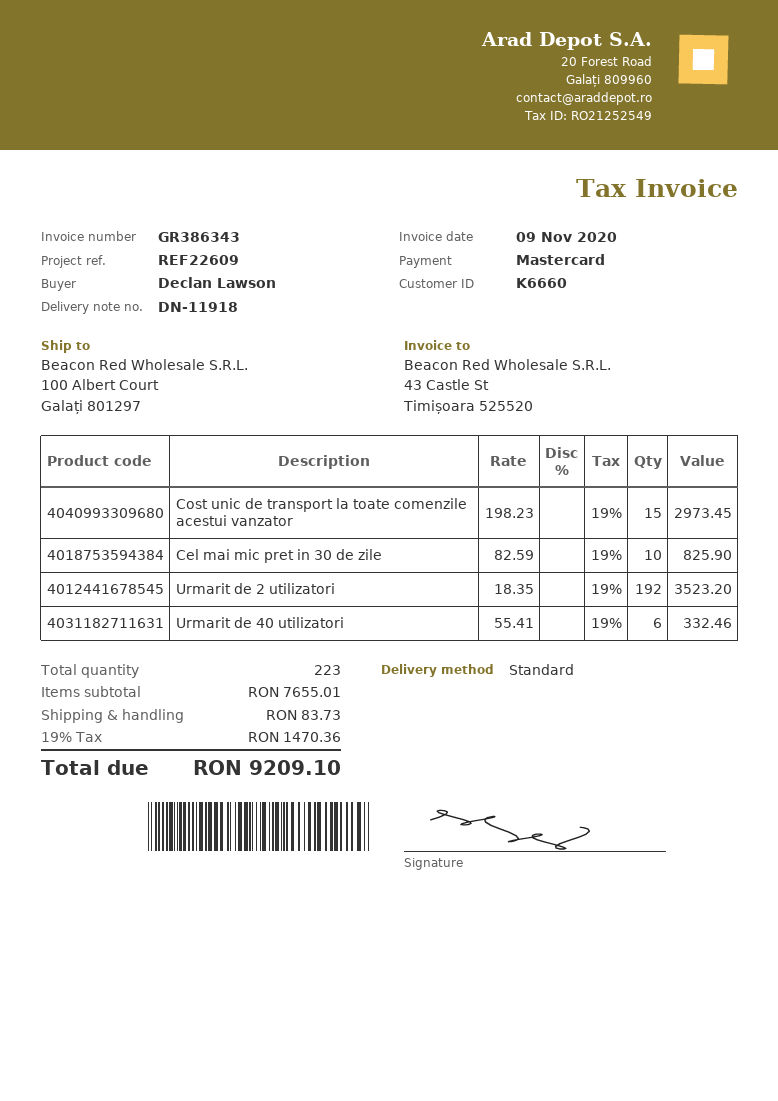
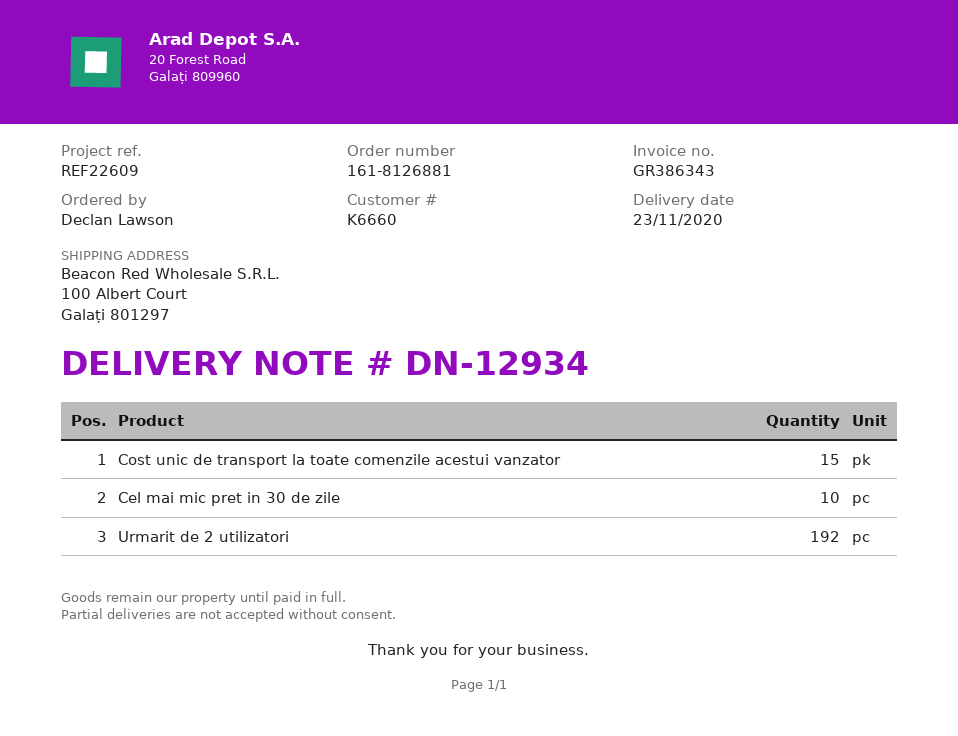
delivery note number: DN-11918 -> DN-12934
Urmarit de 40 utilizatori: 6 -> none

